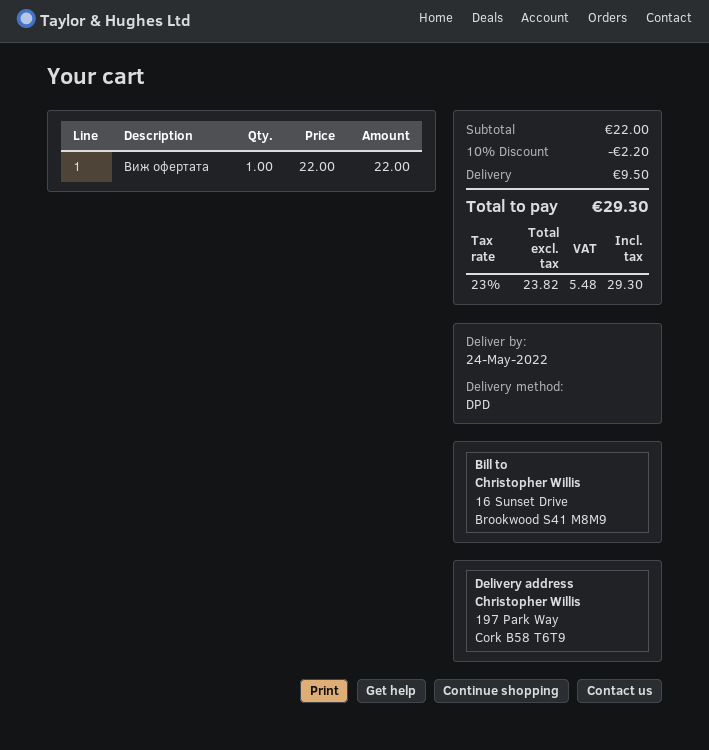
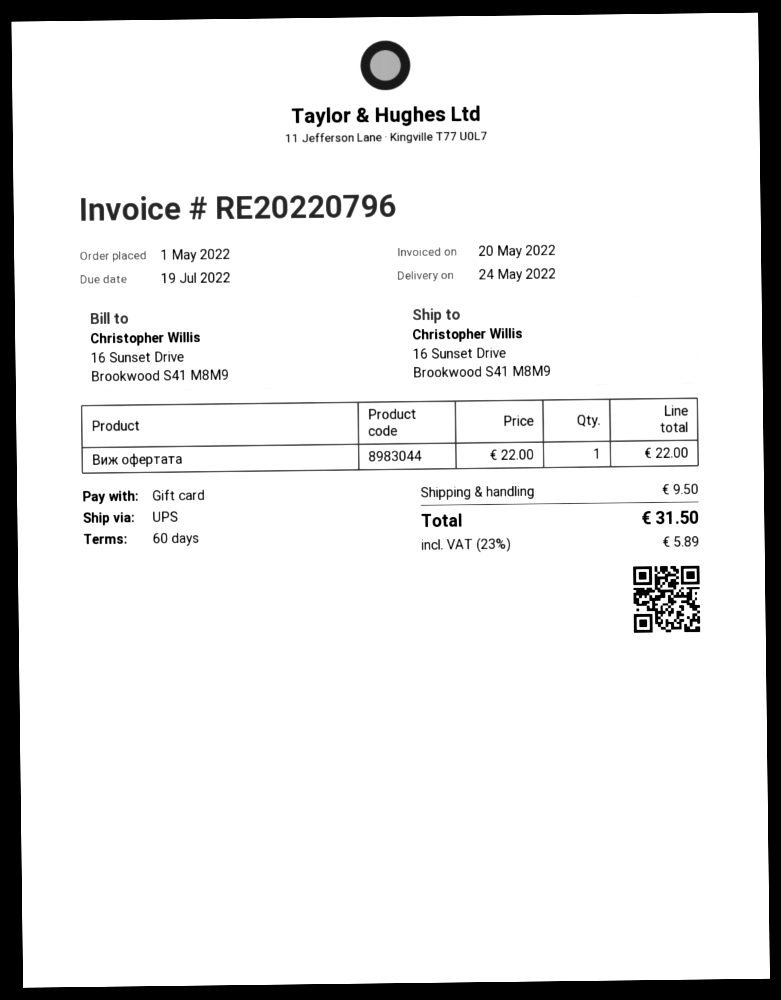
shipping method: DPD -> UPS
ship to: 197 Park Way, Cork B58 T6T9 -> 16 Sunset Drive, Brookwood S41 M8M9
discount: 10% = 2.20 -> none
tax: 23% = 5.48 -> 23% = 5.89
total: 29.30 -> 31.50

